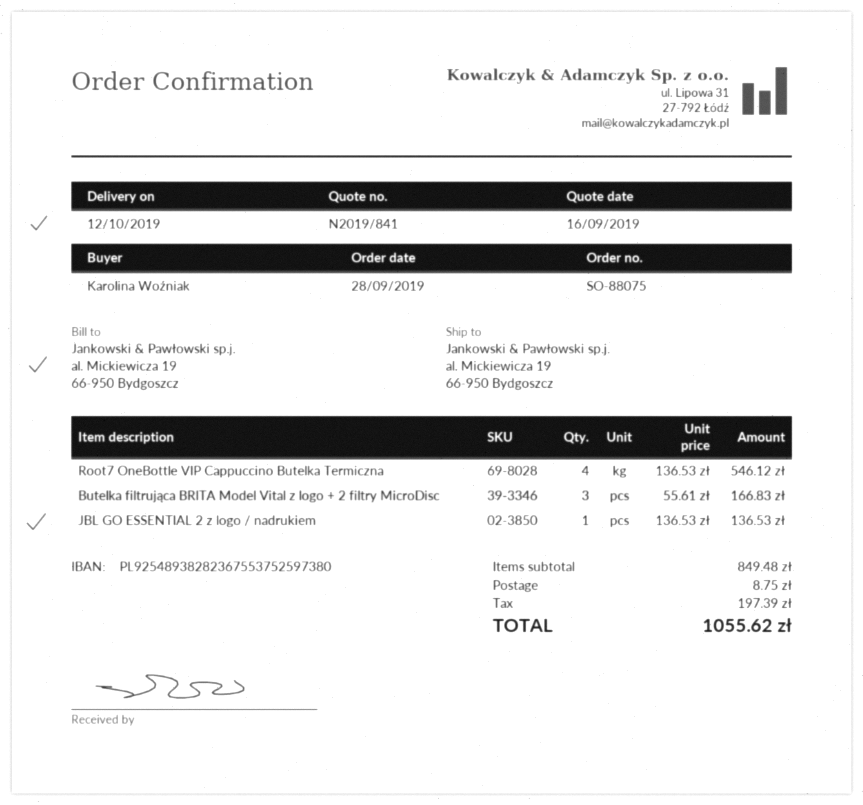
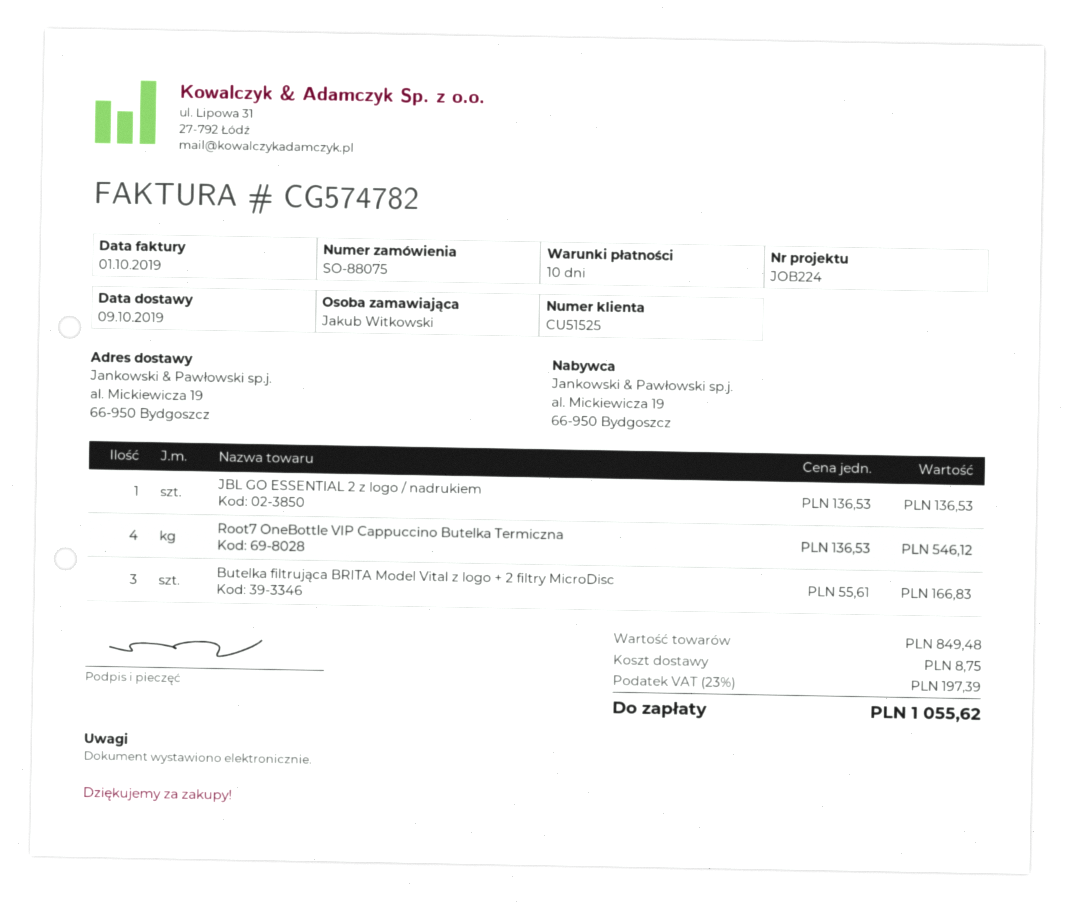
delivery date: 2019-10-12 -> 2019-10-09
ordered by: Karolina Woźniak -> Jakub Witkowski

